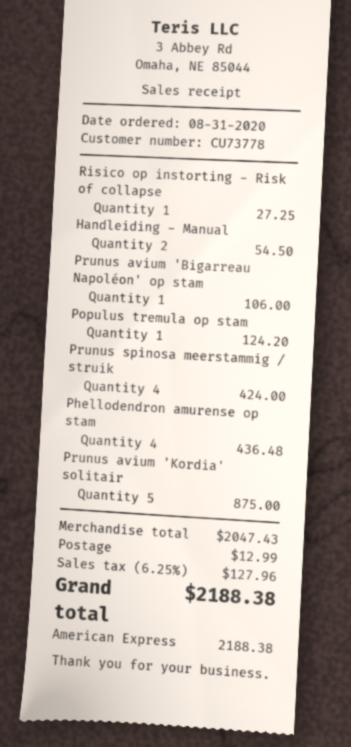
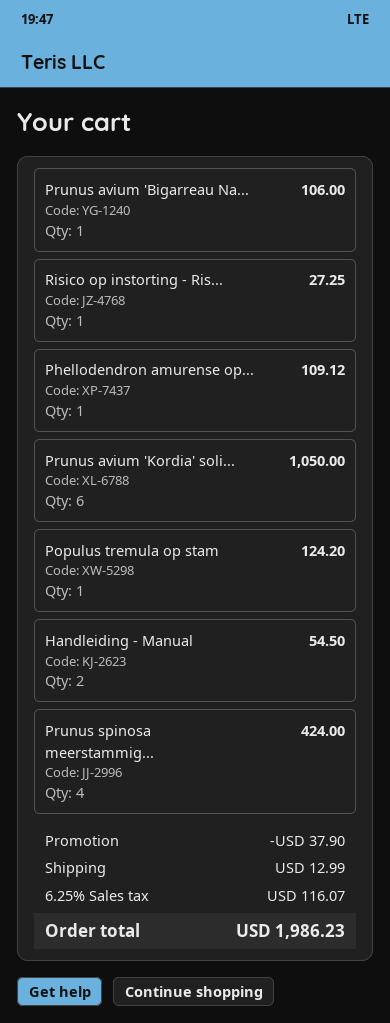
Phellodendron amurense op stam: 4 for 436.48 -> 1 for 109.12
Prunus avium 'Kordia' solitair: 5 for 875.00 -> 6 for 1050.00
discount: none -> 37.90
tax: 6.25% = 127.96 -> 6.25% = 116.07
total: 2188.38 -> 1986.23

